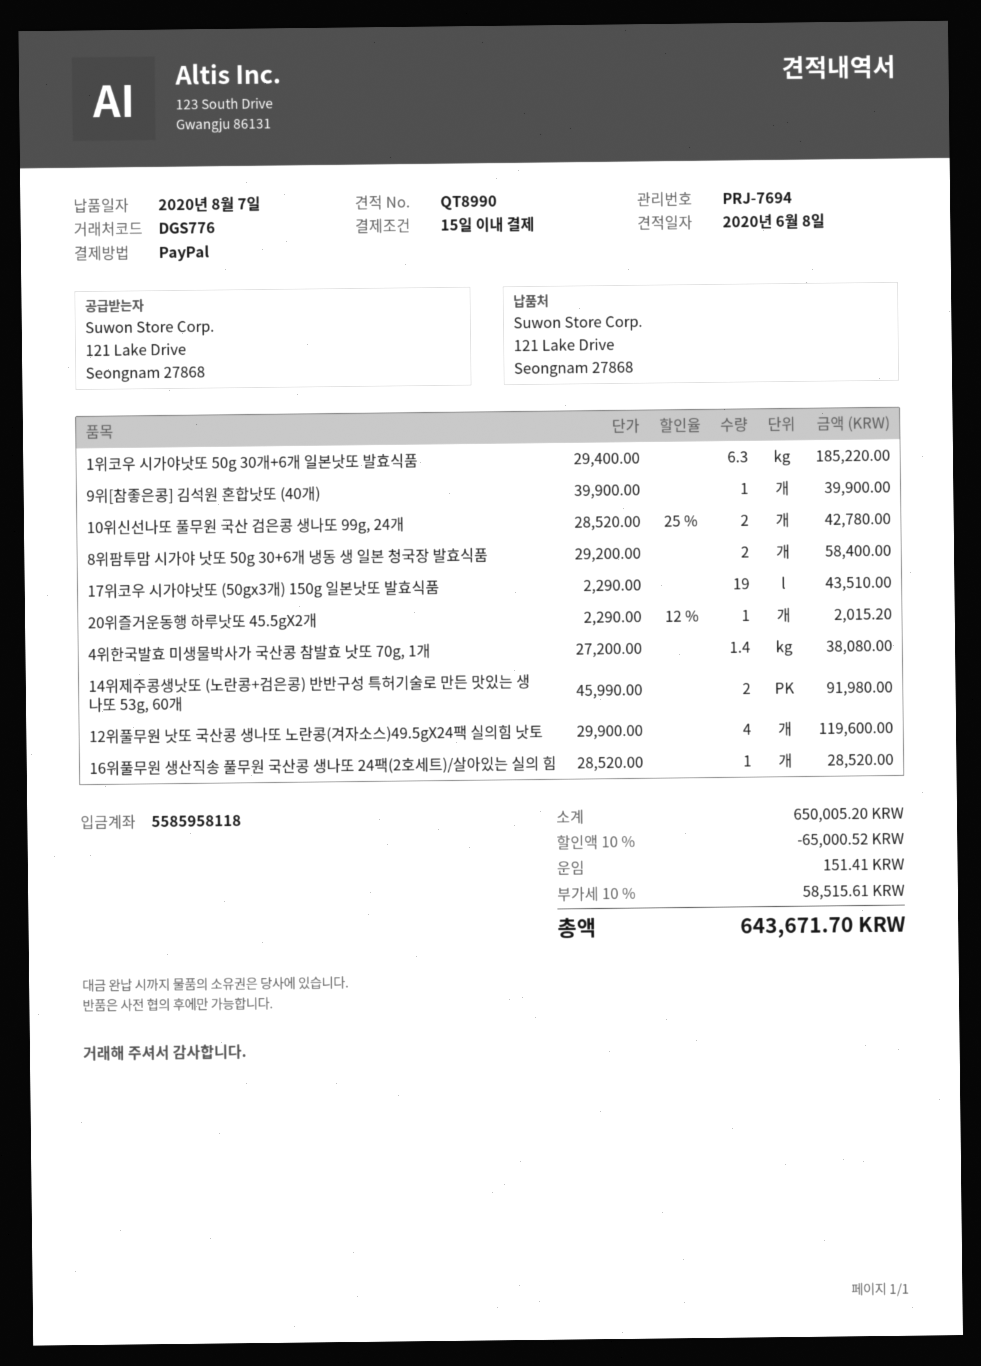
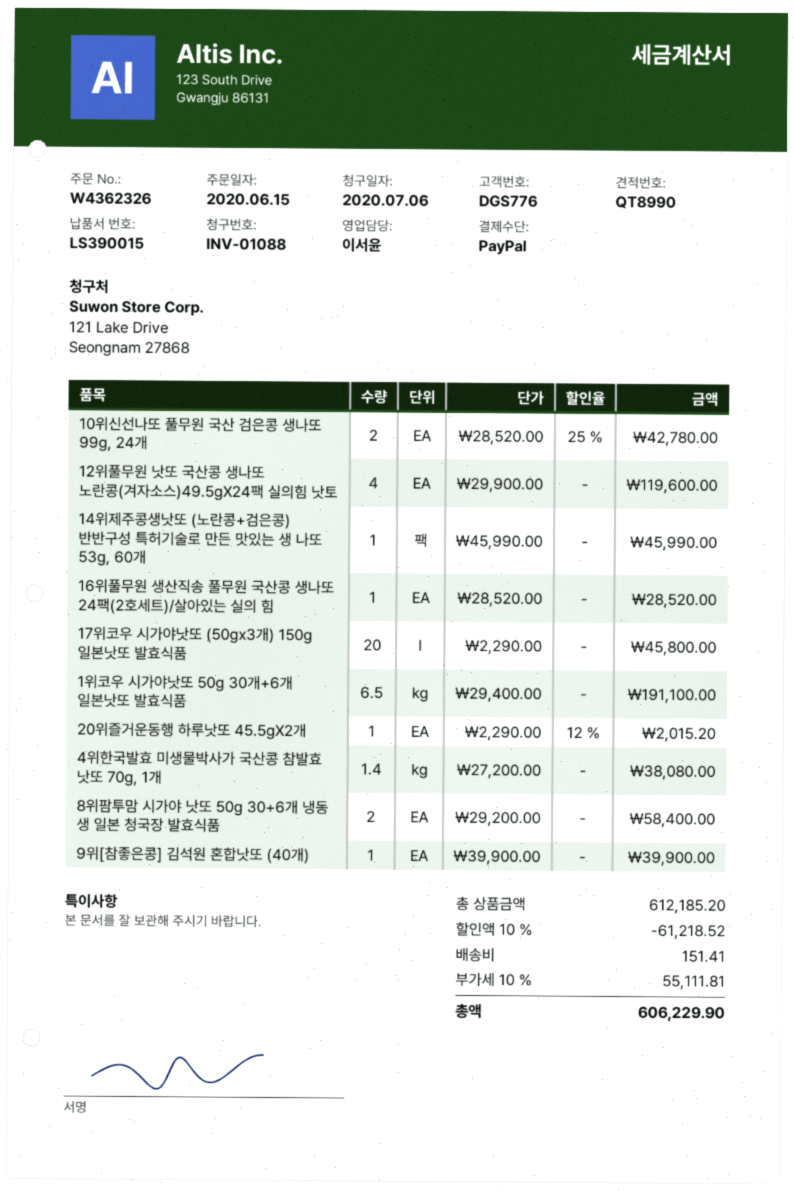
1위코우 시가야낫또 50g 30개+6개 일본낫또 발효식품: 6.3 x 29400.00 = 185220.00 -> 6.5 x 29400.00 = 191100.00
17위코우 시가야낫또 (50gx3개) 150g 일본낫또 발효식품: 19 x 2290.00 = 43510.00 -> 20 x 2290.00 = 45800.00
14위제주콩생낫또 (노란콩+검은콩) 반반구성 특허기술로 만든 맛있는 생 나또 53g, 60개: 2 x 45990.00 = 91980.00 -> 1 x 45990.00 = 45990.00
subtotal: 650005.20 -> 612185.20
discount: 10% = 65000.52 -> 10% = 61218.52
tax: 10% = 58515.61 -> 10% = 55111.81
total: 643671.70 -> 606229.90

